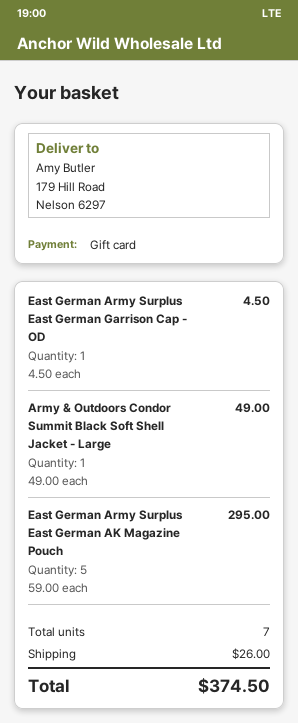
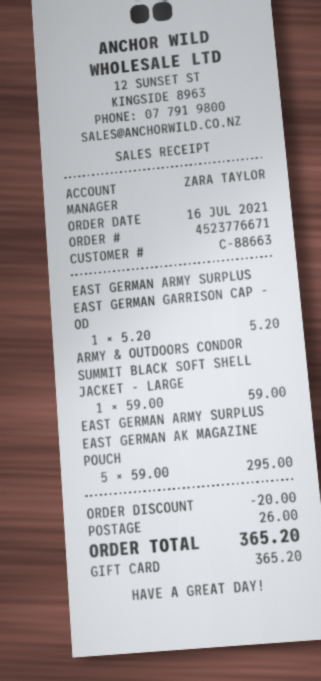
East German Army Surplus East German Garrison Cap - OD: 1 x 4.50 = 4.50 -> 1 x 5.20 = 5.20
Army & Outdoors Condor Summit Black Soft Shell Jacket - Large: 1 x 49.00 = 49.00 -> 1 x 59.00 = 59.00
discount: none -> 20.00
total: 374.50 -> 365.20

